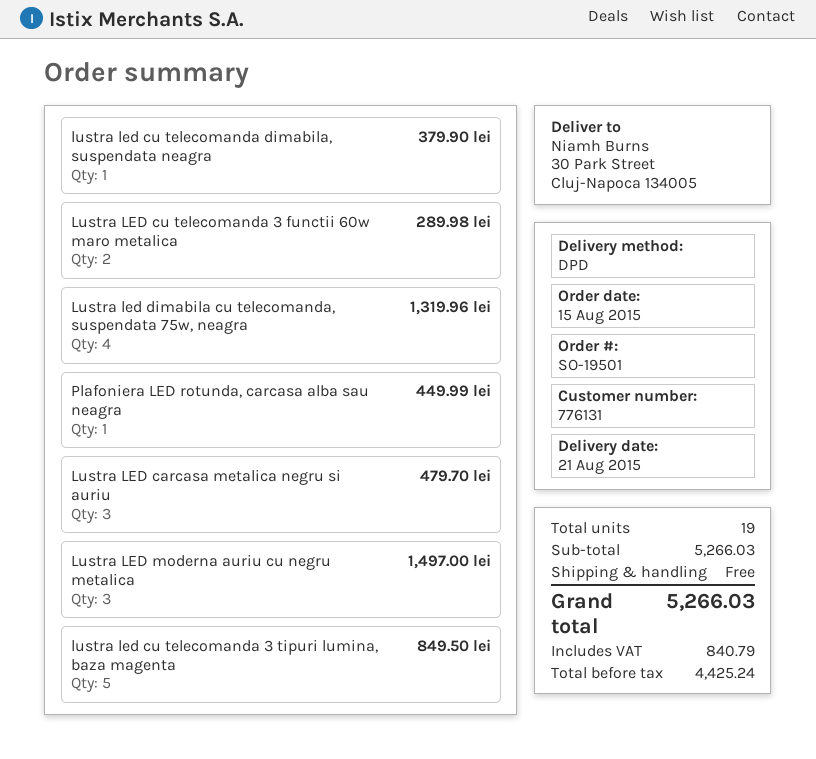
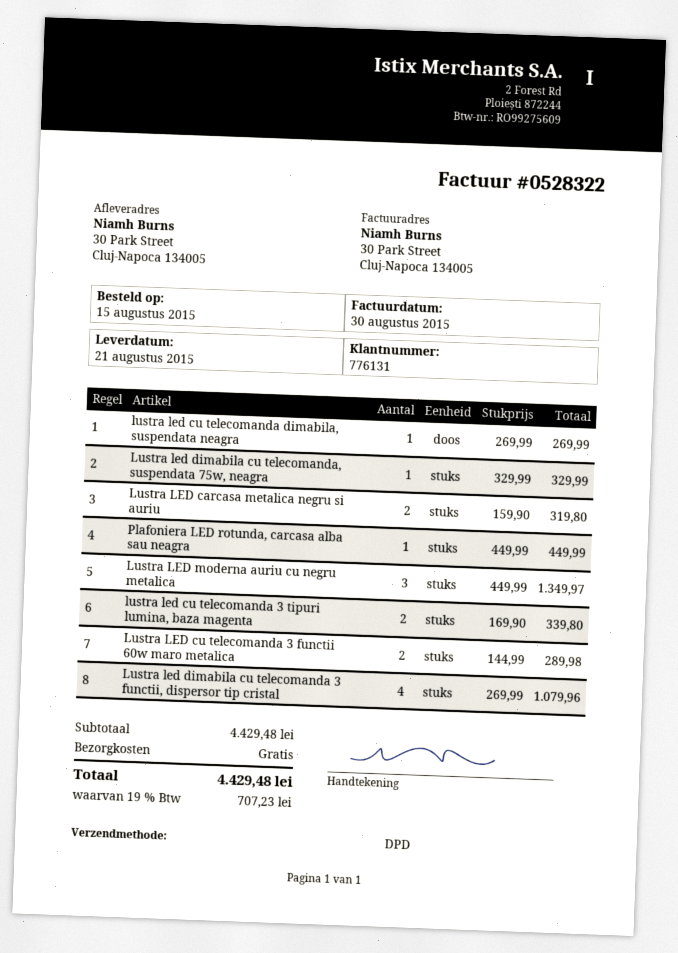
lustra led cu telecomanda dimabila, suspendata neagra: 1 for 379.90 -> 1 for 269.99
Lustra led dimabila cu telecomanda, suspendata 75w, neagra: 4 for 1319.96 -> 1 for 329.99
Lustra LED carcasa metalica negru si auriu: 3 for 479.70 -> 2 for 319.80
Lustra LED moderna auriu cu negru metalica: 3 for 1497.00 -> 3 for 1349.97
lustra led cu telecomanda 3 tipuri lumina, baza magenta: 5 for 849.50 -> 2 for 339.80
Lustra led dimabila cu telecomanda 3 functii, dispersor tip cristal: none -> 4 for 1079.96
subtotal: 5266.03 -> 4429.48
tax: 840.79 -> 707.23
total: 5266.03 -> 4429.48

